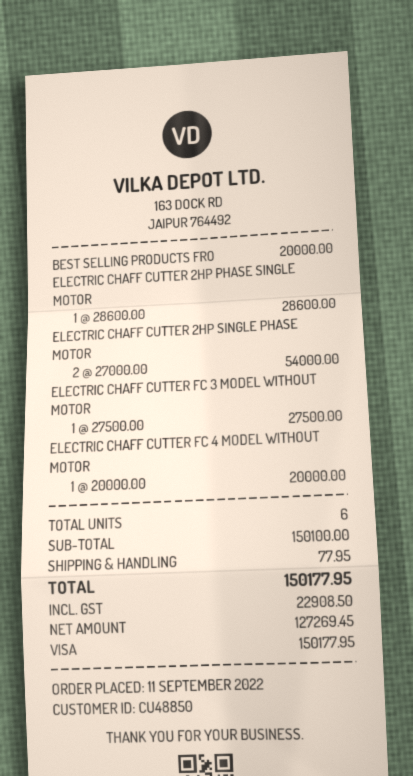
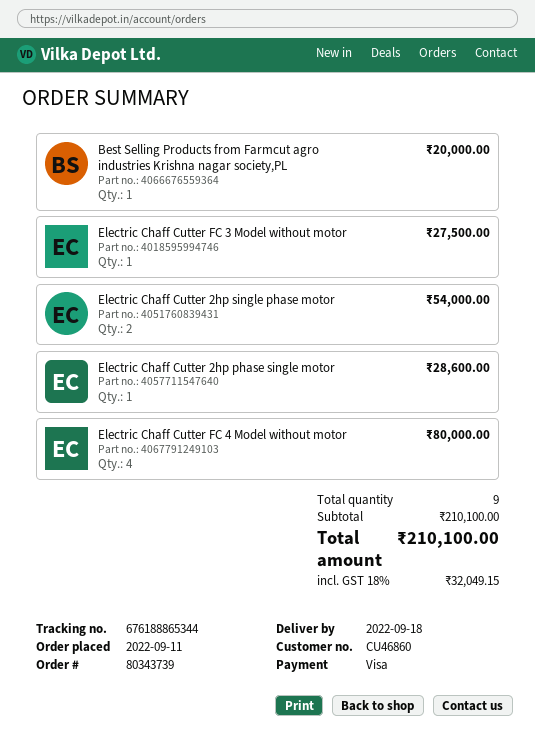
customer number: CU48850 -> CU46860
ELECTRIC CHAFF CUTTER FC 4 MODEL WITHOUT MOTOR: 1 for 20000.00 -> 4 for 80000.00
total quantity: 6 -> 9
subtotal: 150100.00 -> 210100.00
shipping: 77.95 -> none
tax: 22908.50 -> 32049.15
total: 150177.95 -> 210100.00

